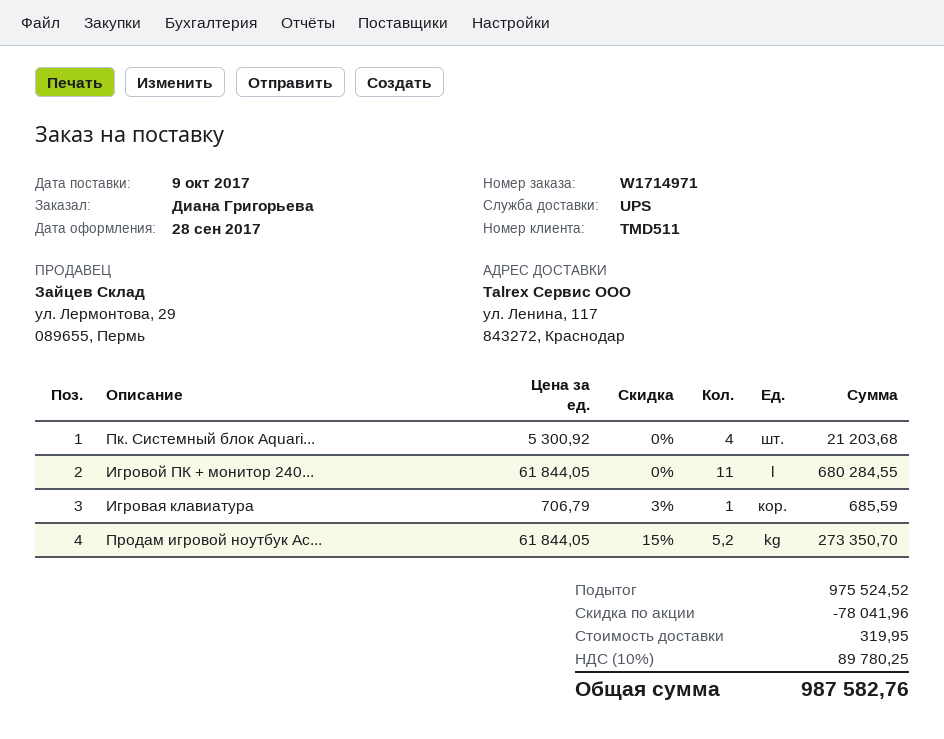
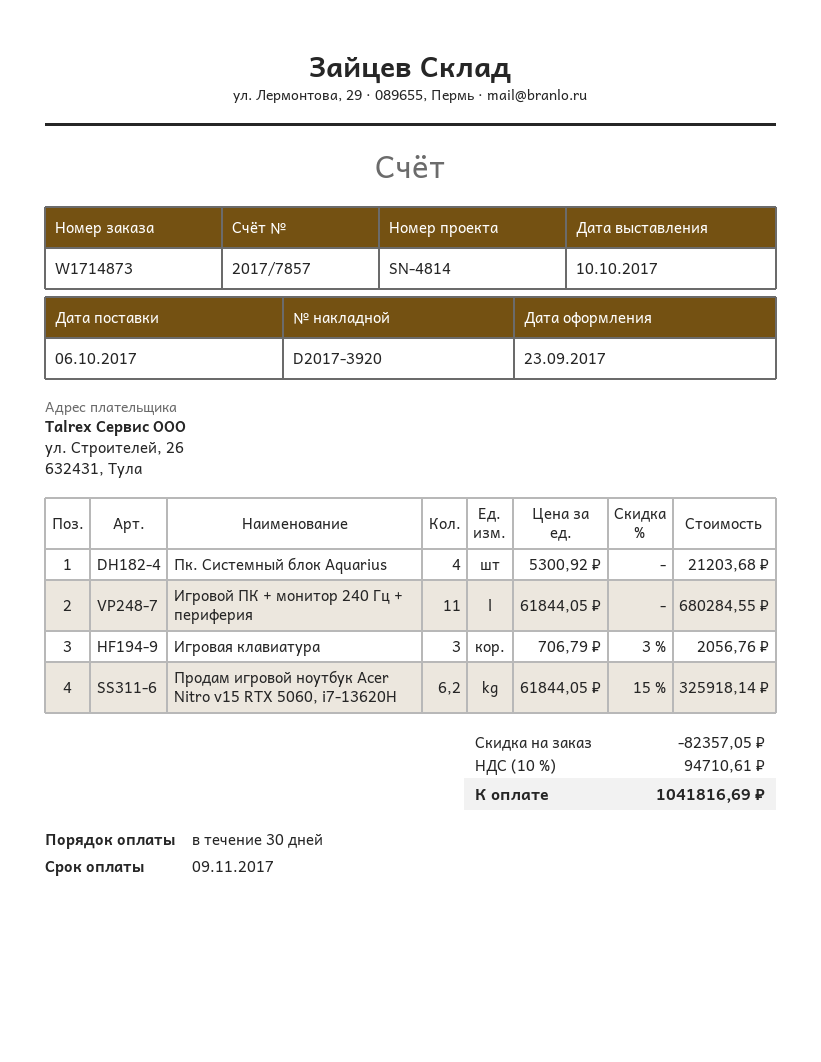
order number: W1714971 -> W1714873
order date: 2017-09-28 -> 2017-09-23
delivery date: 2017-10-09 -> 2017-10-06
Игровая клавиатура: 1 x 706.79 - 3% = 685.59 -> 3 x 706.79 - 3% = 2056.76
Продам игровой ноутбук Ac...: 5.2 x 61844.05 - 15% = 273350.70 -> 6.2 x 61844.05 - 15% = 325918.14
discount: 78041.96 -> 82357.05
shipping: 319.95 -> none
tax: 10% = 89780.25 -> 10% = 94710.61
total: 987582.76 -> 1041816.69

